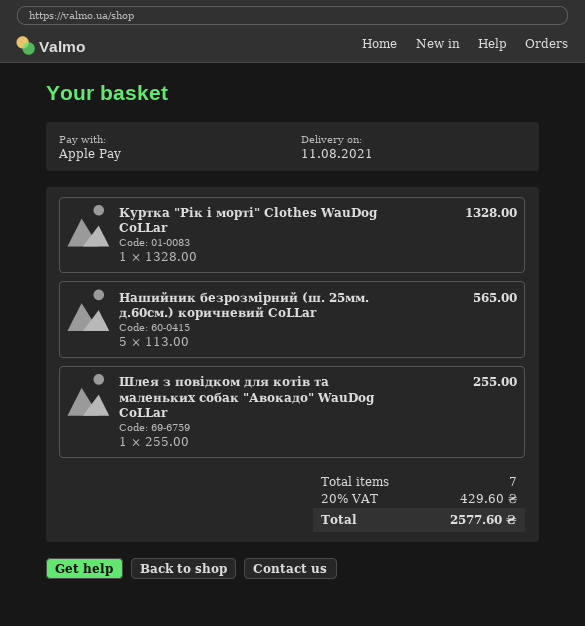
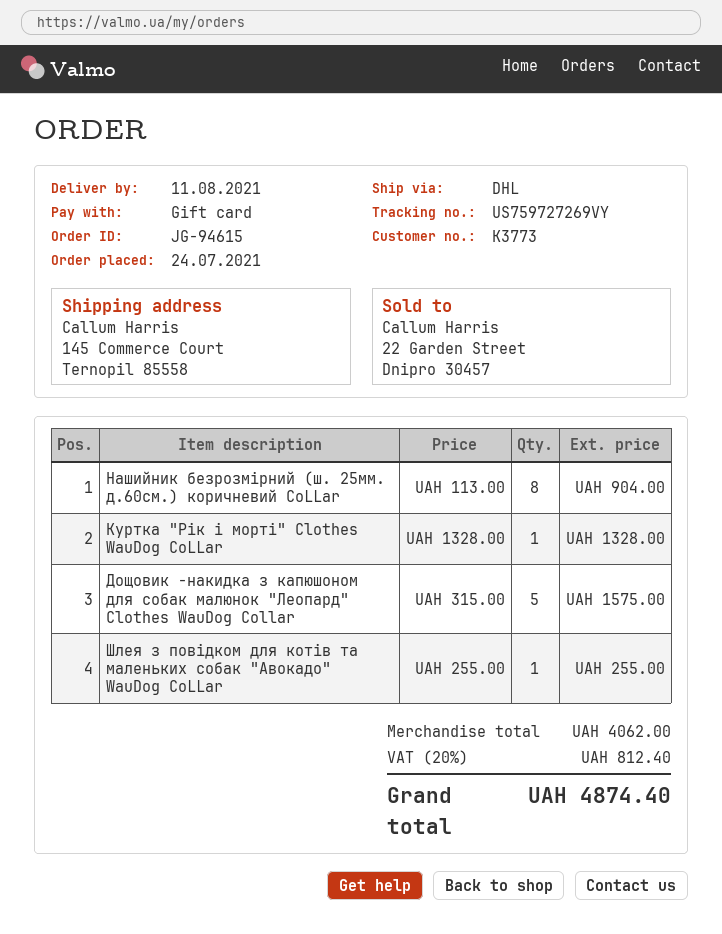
payment method: Apple Pay -> gift card
Нашийник безрозмірний (ш. 25мм. д.60см.) коричневий CoLLar: 5 x 113.00 = 565.00 -> 8 x 113.00 = 904.00
Дощовик -накидка з капюшоном для собак малюнок "Леопард" Clothes WauDog Collar: none -> 5 x 315.00 = 1575.00
tax: 20% = 429.60 -> 20% = 812.40
total: 2577.60 -> 4874.40

